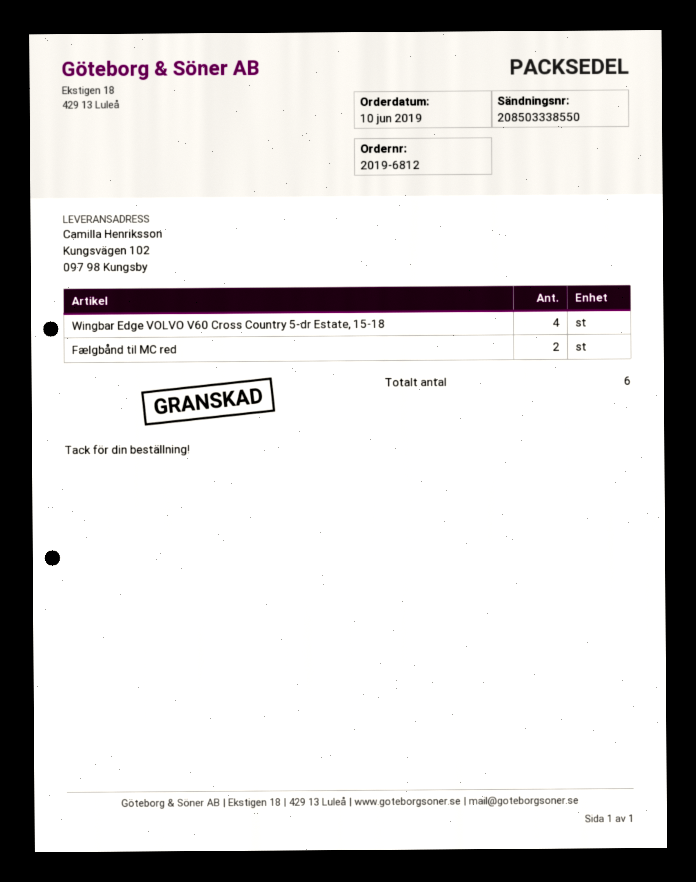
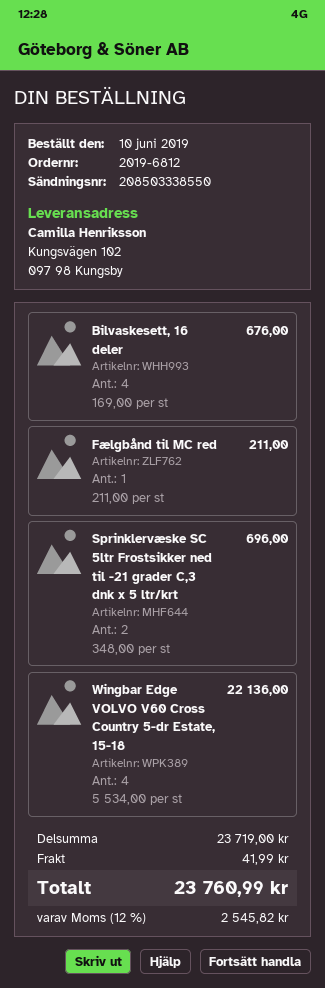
Fælgbånd til MC red: 2 -> 1
Bilvaskesett, 16 deler: none -> 4
Sprinklervæske SC 5ltr Frostsikker ned til -21 grader C,3 dnk x 5 ltr/krt: none -> 2

